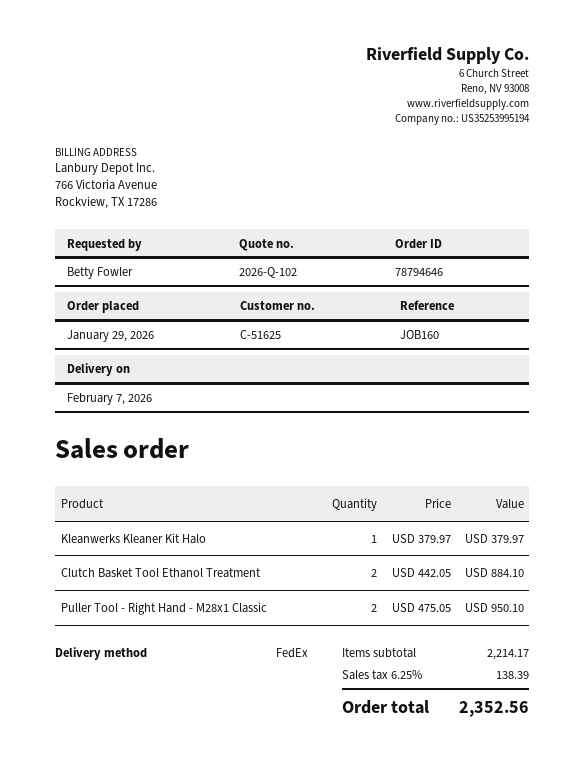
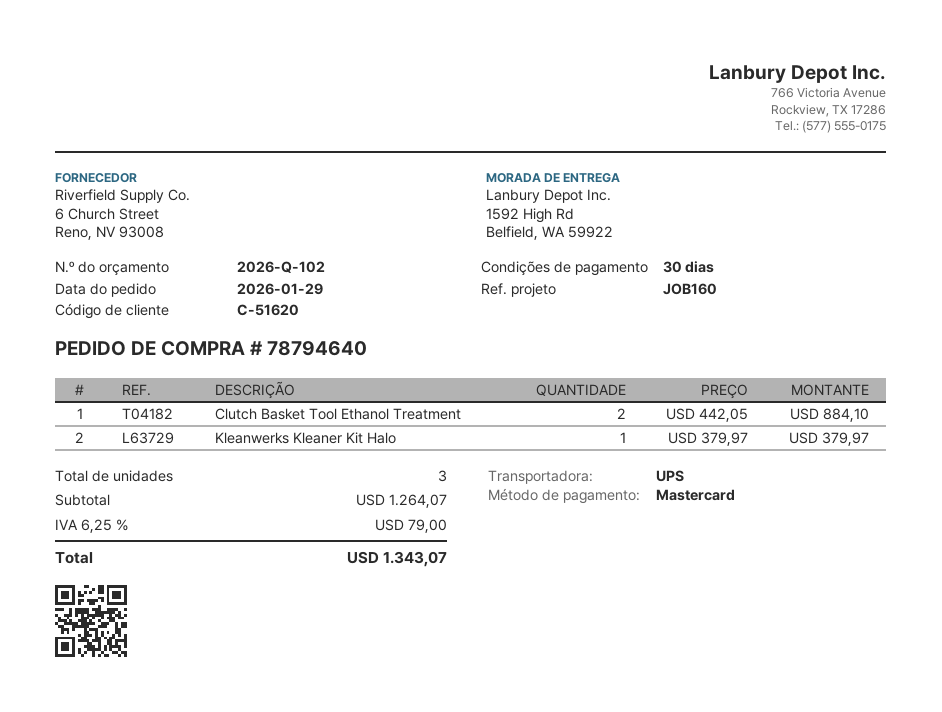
order number: 78794646 -> 78794640
customer number: C-51625 -> C-51620
shipping method: FedEx -> UPS
Puller Tool - Right Hand - M28x1 Classic: 2 x 475.05 = 950.10 -> none
subtotal: 2214.17 -> 1264.07
tax: 6.25% = 138.39 -> 6.25% = 79.00
total: 2352.56 -> 1343.07

